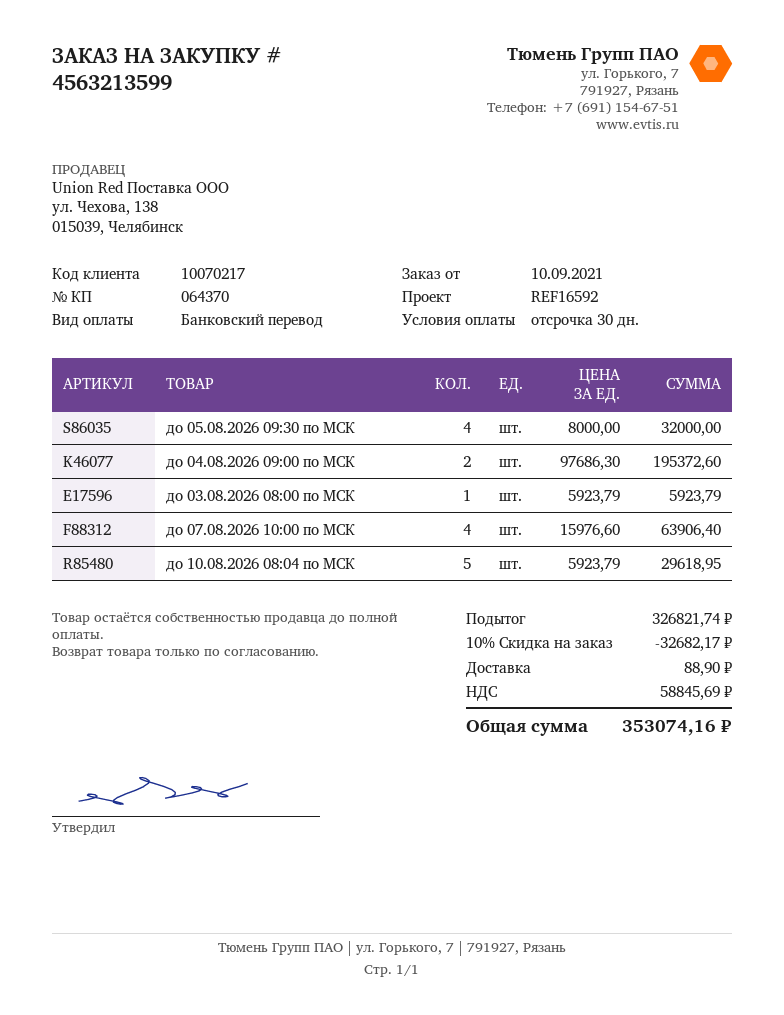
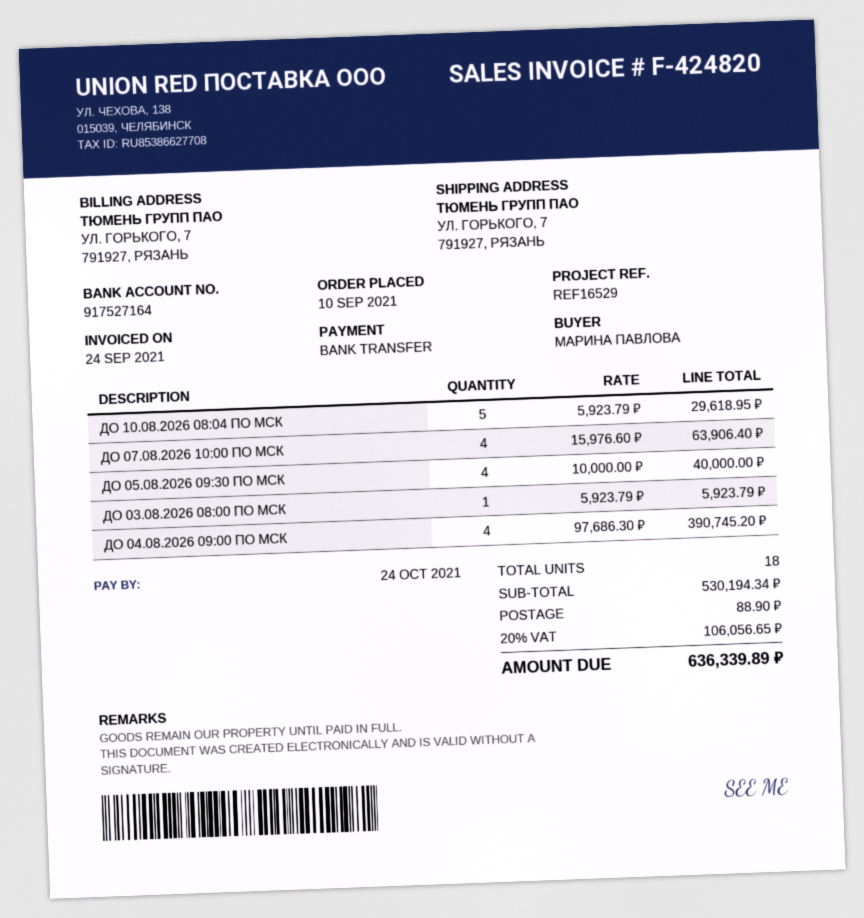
reference: REF16592 -> REF16529
до 05.08.2026 09:30 по МСК: 4 x 8000.00 = 32000.00 -> 4 x 10000.00 = 40000.00
до 04.08.2026 09:00 по МСК: 2 x 97686.30 = 195372.60 -> 4 x 97686.30 = 390745.20
subtotal: 326821.74 -> 530194.34
discount: 10% = 32682.17 -> none
tax: 58845.69 -> 106056.65
total: 353074.16 -> 636339.89

